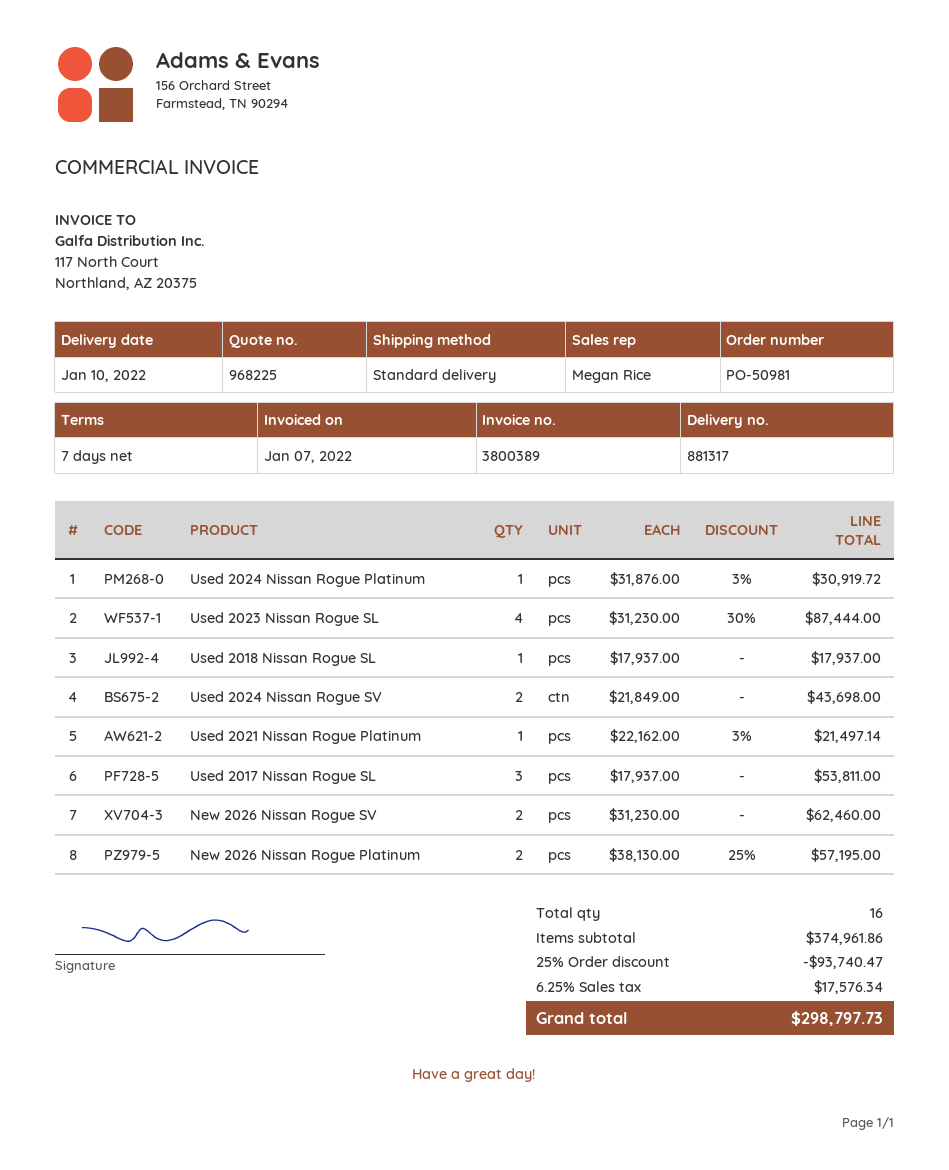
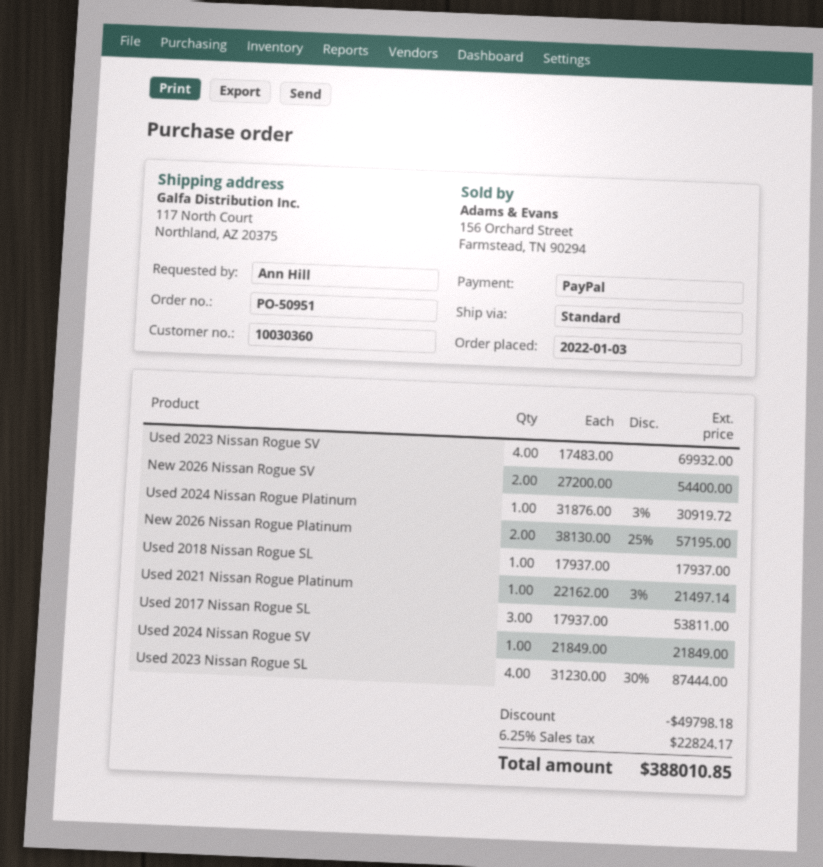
order number: PO-50981 -> PO-50951
Used 2024 Nissan Rogue SV: 2 x 21849.00 = 43698.00 -> 1 x 21849.00 = 21849.00
New 2026 Nissan Rogue SV: 2 x 31230.00 = 62460.00 -> 2 x 27200.00 = 54400.00
Used 2023 Nissan Rogue SV: none -> 4 x 17483.00 = 69932.00
discount: 93740.47 -> 49798.18
tax: 6.25% = 17576.34 -> 6.25% = 22824.17
total: 298797.73 -> 388010.85

